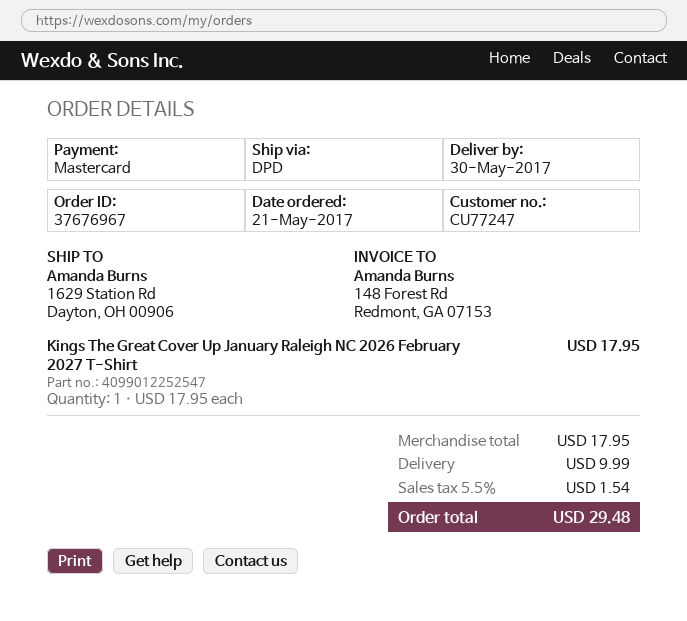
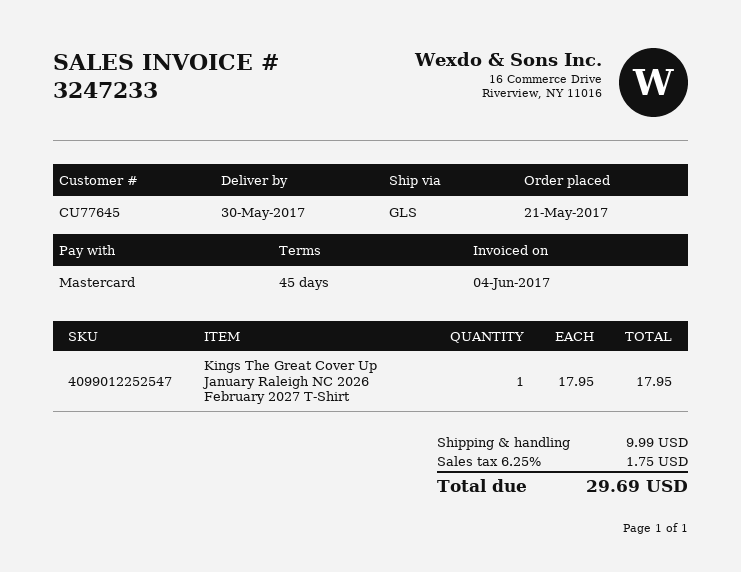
customer number: CU77247 -> CU77645
shipping method: DPD -> GLS
tax: 5.5% = 1.54 -> 6.25% = 1.75
total: 29.48 -> 29.69

